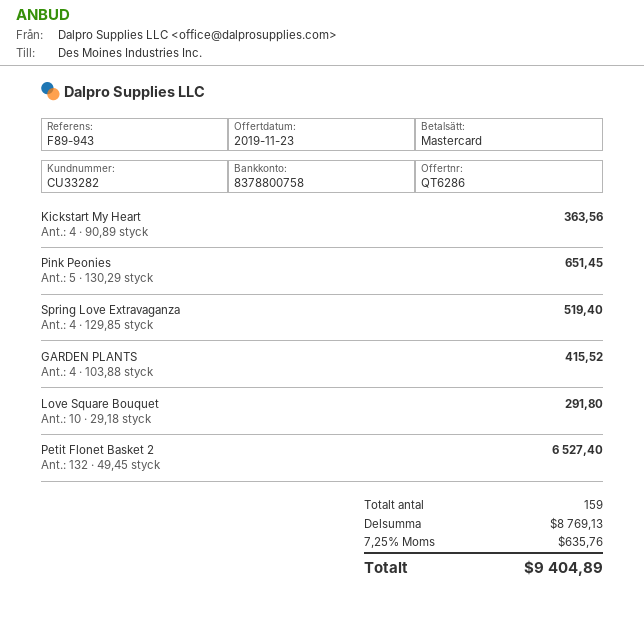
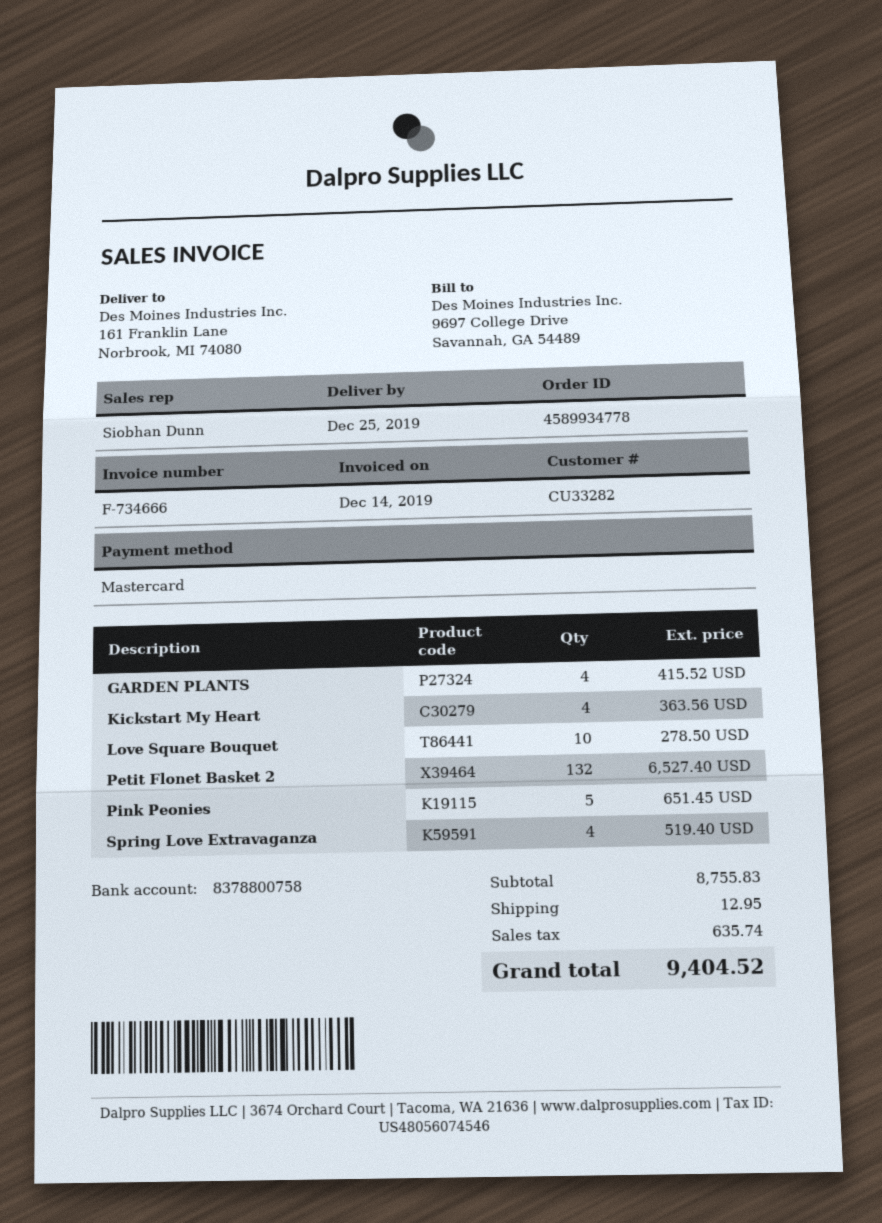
Love Square Bouquet: 10 for 291.80 -> 10 for 278.50
subtotal: 8769.13 -> 8755.83
shipping: none -> 12.95
tax: 635.76 -> 635.74
total: 9404.89 -> 9404.52

